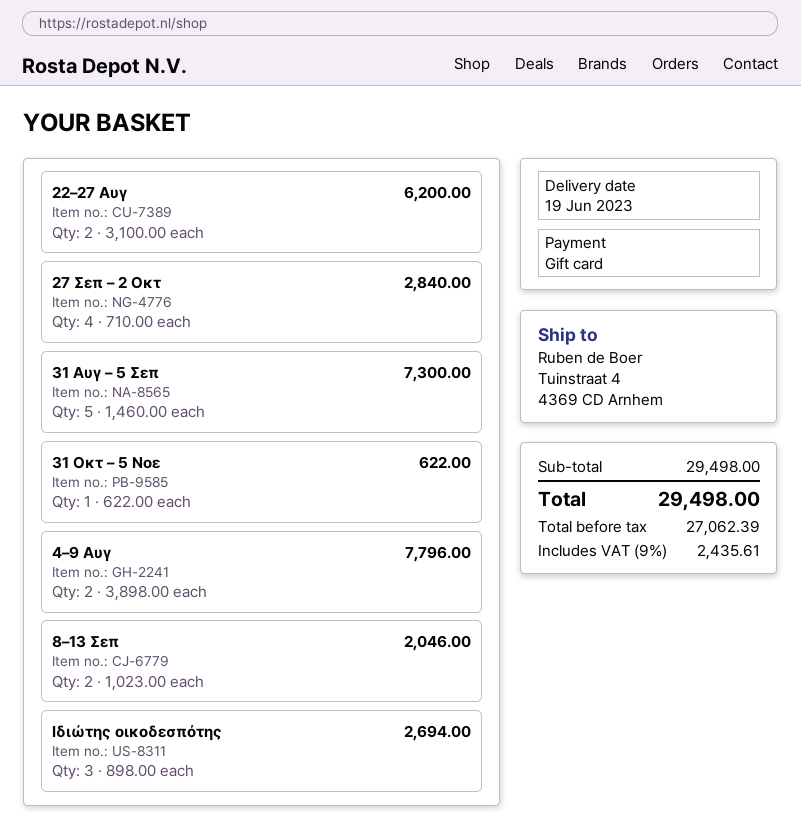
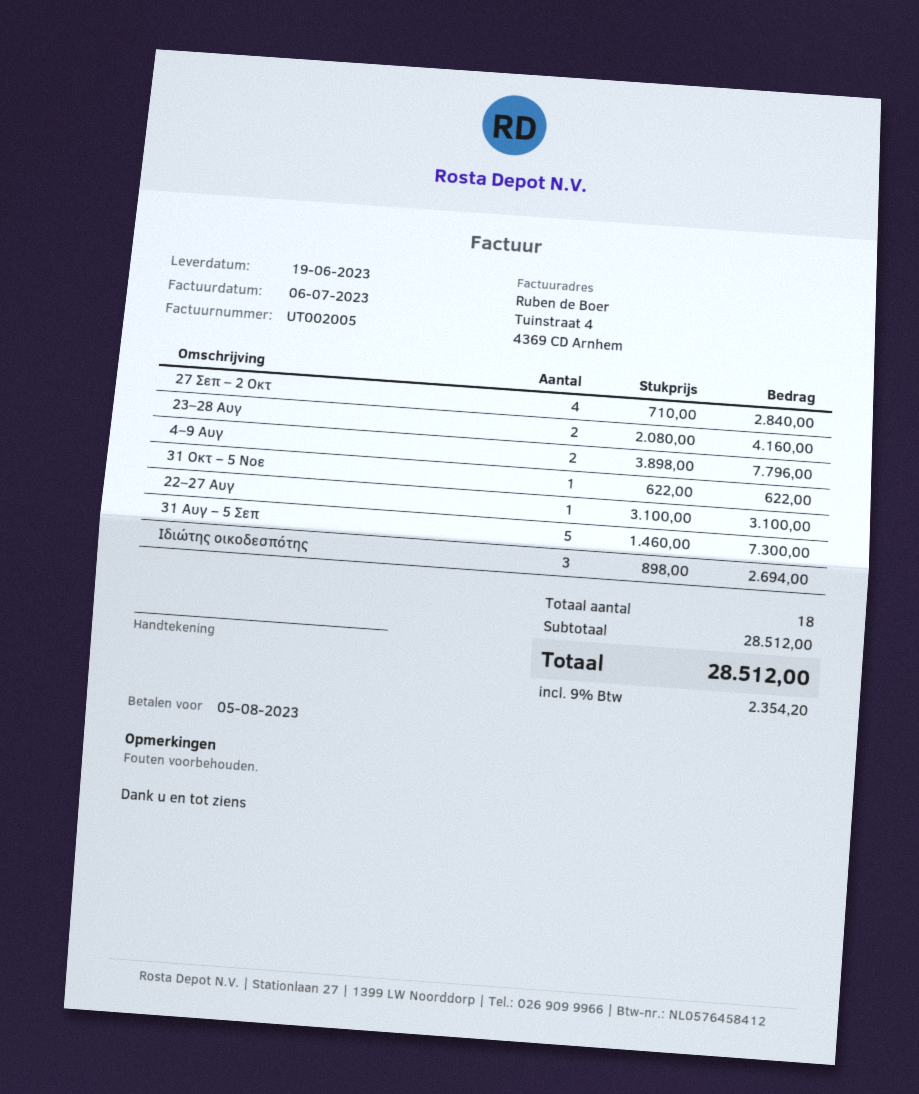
22–27 Αυγ: 2 x 3100.00 = 6200.00 -> 1 x 3100.00 = 3100.00
8–13 Σεπ: 2 x 1023.00 = 2046.00 -> none
23–28 Αυγ: none -> 2 x 2080.00 = 4160.00
subtotal: 29498.00 -> 28512.00
tax: 9% = 2435.61 -> 9% = 2354.20
total: 29498.00 -> 28512.00

